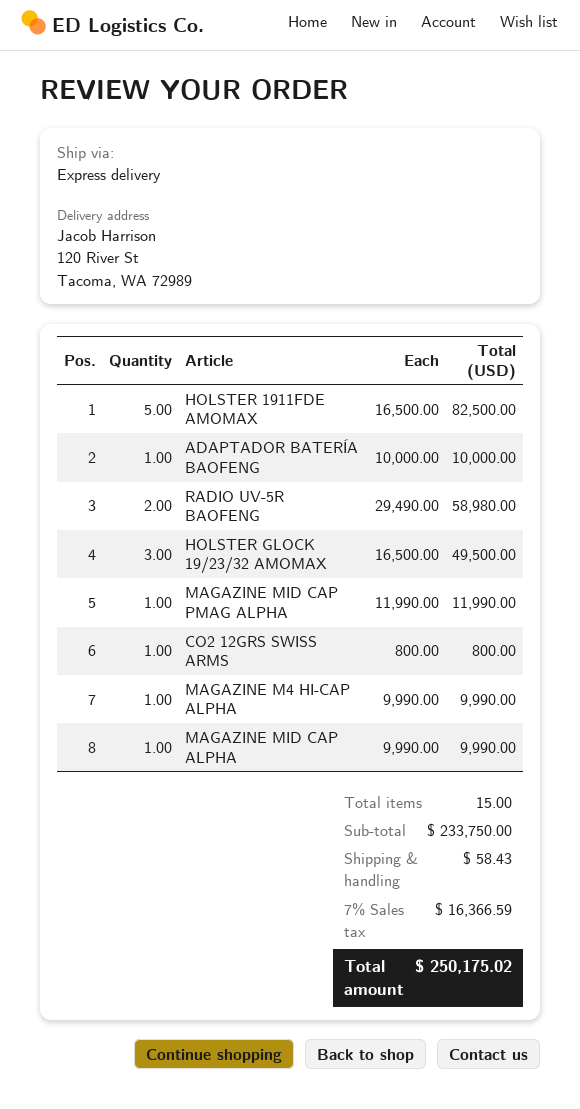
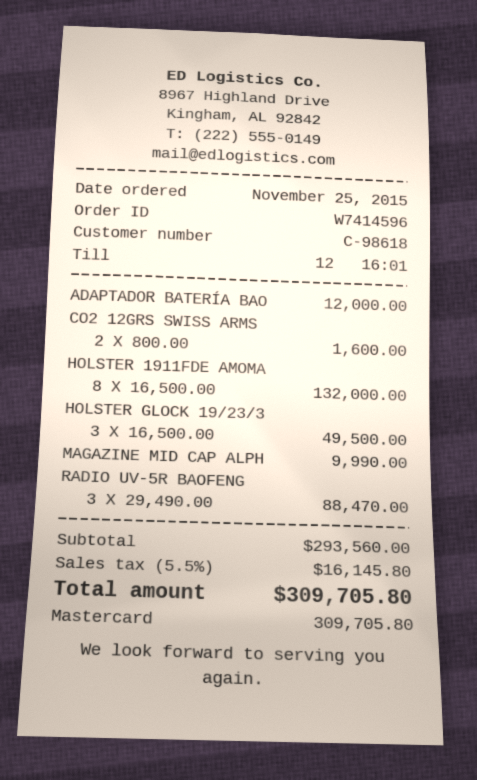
HOLSTER 1911FDE AMOMAX: 5 x 16500.00 = 82500.00 -> 8 x 16500.00 = 132000.00
ADAPTADOR BATERÍA BAOFENG: 1 x 10000.00 = 10000.00 -> 1 x 12000.00 = 12000.00
RADIO UV-5R BAOFENG: 2 x 29490.00 = 58980.00 -> 3 x 29490.00 = 88470.00
MAGAZINE MID CAP PMAG ALPHA: 1 x 11990.00 = 11990.00 -> none
CO2 12GRS SWISS ARMS: 1 x 800.00 = 800.00 -> 2 x 800.00 = 1600.00
MAGAZINE M4 HI-CAP ALPHA: 1 x 9990.00 = 9990.00 -> none
subtotal: 233750.00 -> 293560.00
shipping: 58.43 -> none
tax: 7% = 16366.59 -> 5.5% = 16145.80
total: 250175.02 -> 309705.80

